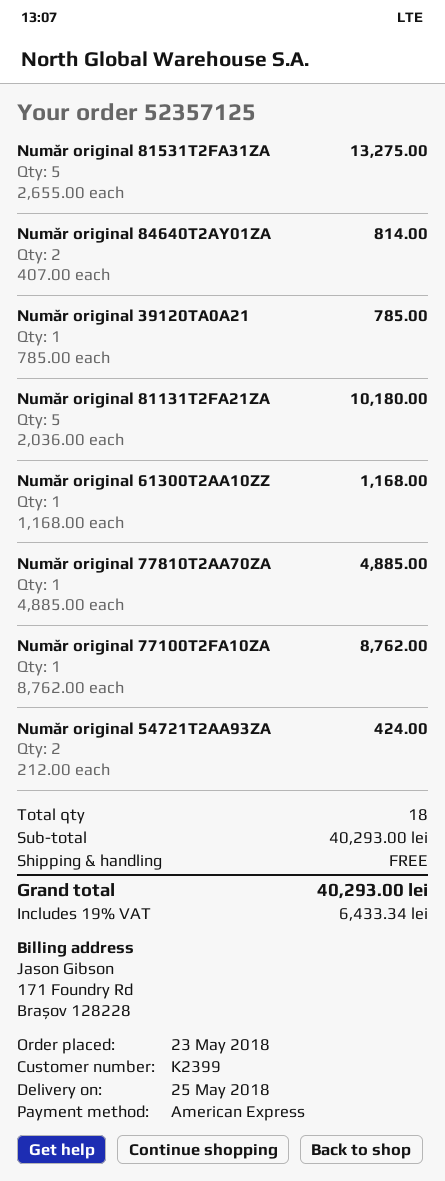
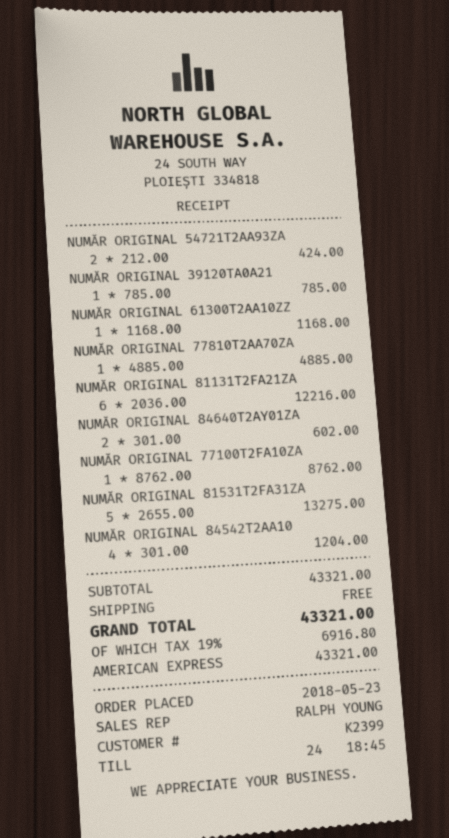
Număr original 84640T2AY01ZA: 2 x 407.00 = 814.00 -> 2 x 301.00 = 602.00
Număr original 81131T2FA21ZA: 5 x 2036.00 = 10180.00 -> 6 x 2036.00 = 12216.00
NUMĂR ORIGINAL 84542T2AA10: none -> 4 x 301.00 = 1204.00
subtotal: 40293.00 -> 43321.00
tax: 19% = 6433.34 -> 19% = 6916.80
total: 40293.00 -> 43321.00

